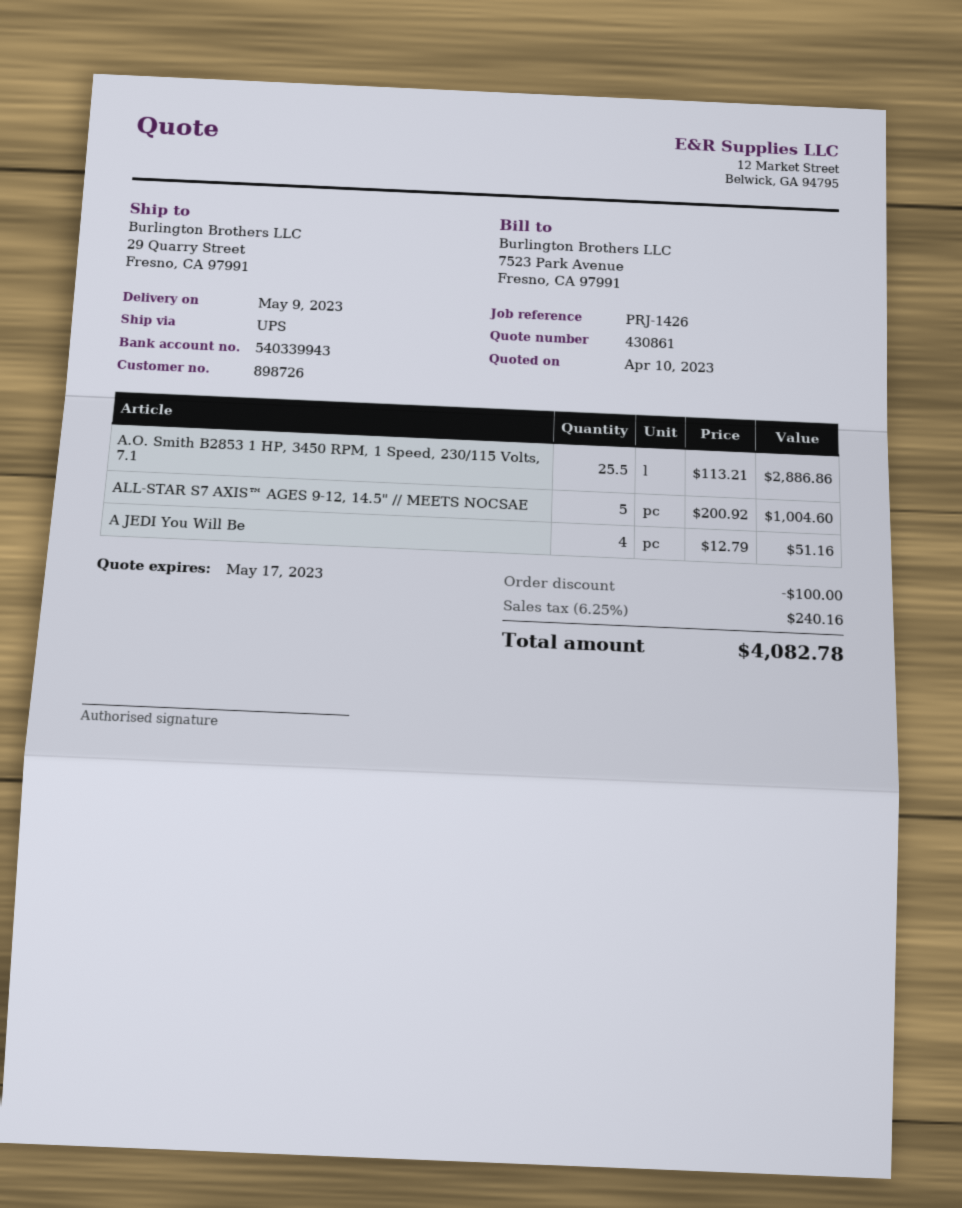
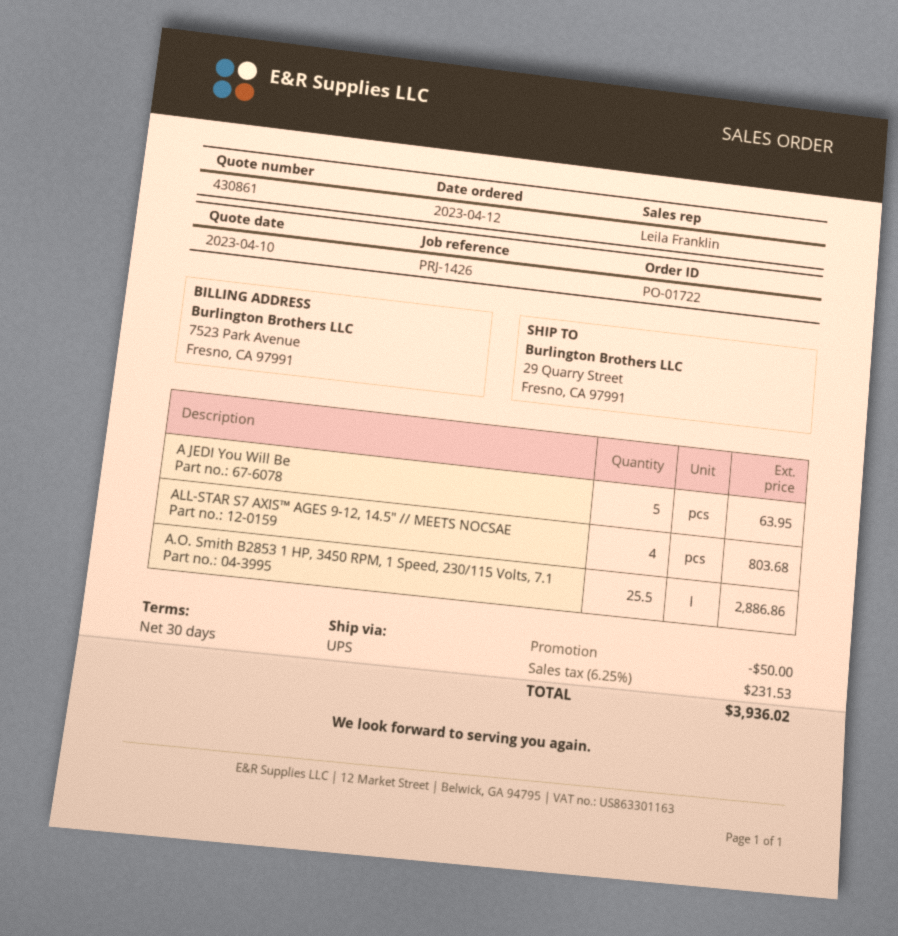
ALL-STAR S7 AXIS™ AGES 9-12, 14.5" // MEETS NOCSAE: 5 for 1004.60 -> 4 for 803.68
A JEDI You Will Be: 4 for 51.16 -> 5 for 63.95
discount: 100.00 -> 50.00
tax: 6.25% = 240.16 -> 6.25% = 231.53
total: 4082.78 -> 3936.02

